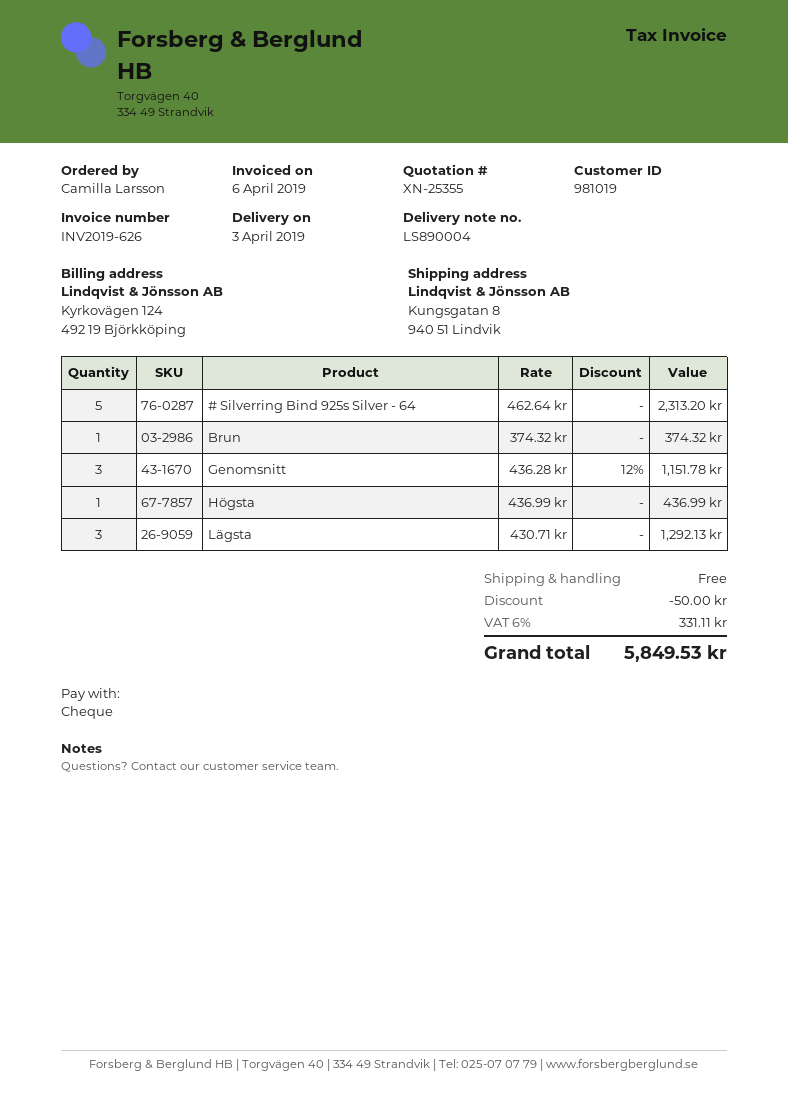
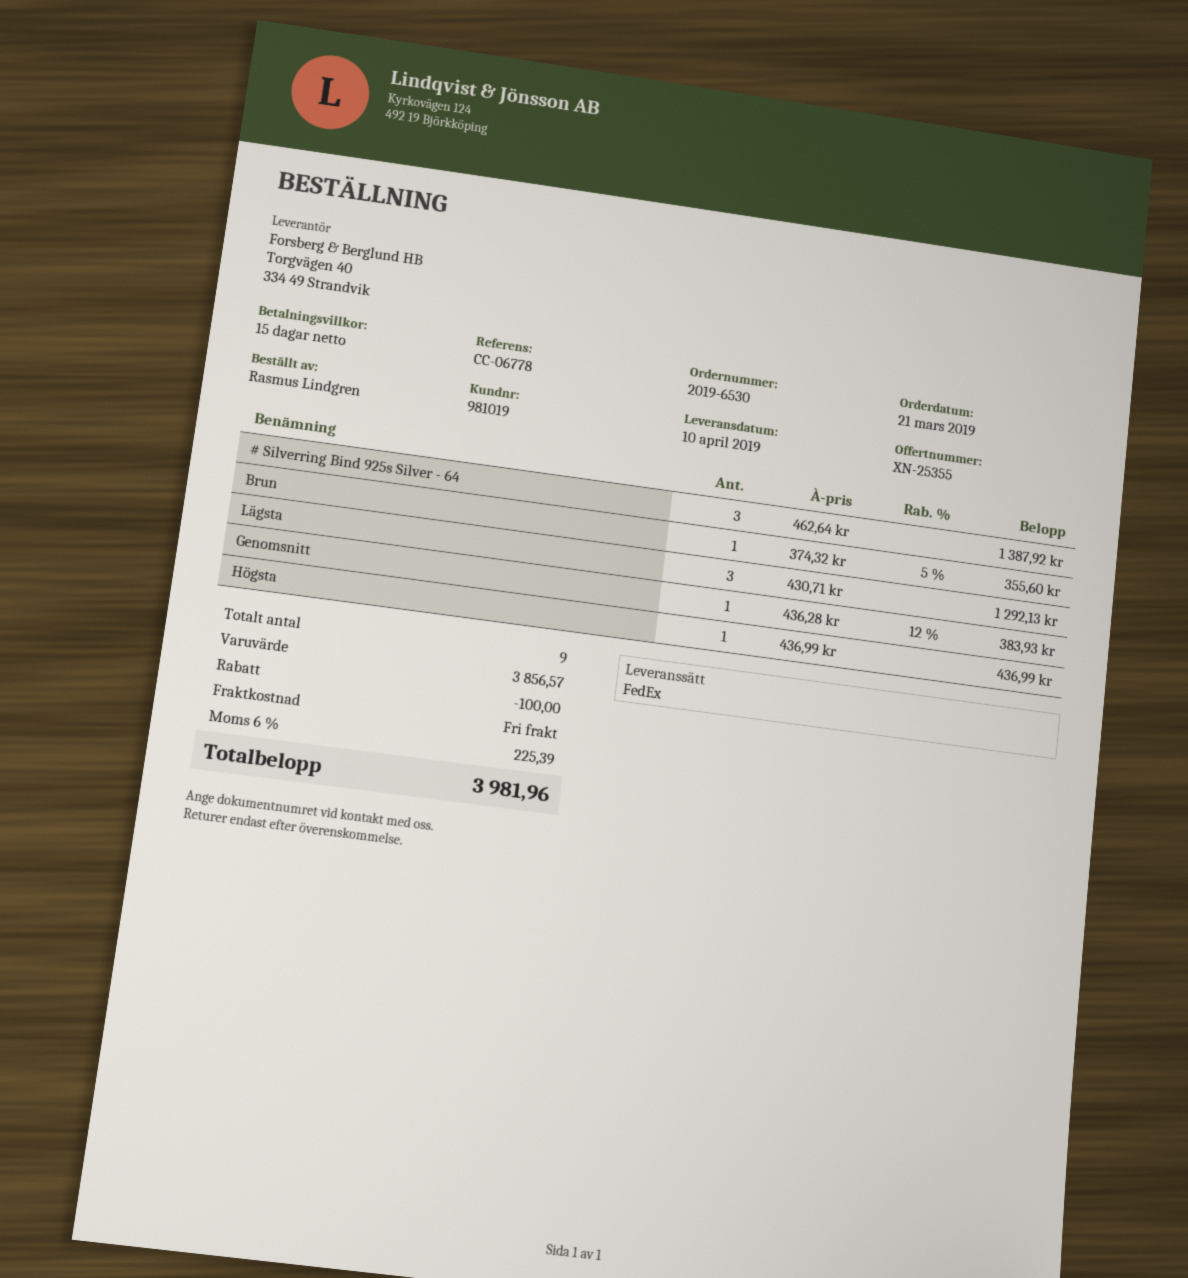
delivery date: 2019-04-03 -> 2019-04-10
ordered by: Camilla Larsson -> Rasmus Lindgren
# Silverring Bind 925s Silver - 64: 5 x 462.64 = 2313.20 -> 3 x 462.64 = 1387.92
Brun: 1 x 374.32 = 374.32 -> 1 x 374.32 - 5% = 355.60
Genomsnitt: 3 x 436.28 - 12% = 1151.78 -> 1 x 436.28 - 12% = 383.93
discount: 50.00 -> 100.00
tax: 6% = 331.11 -> 6% = 225.39
total: 5849.53 -> 3981.96

